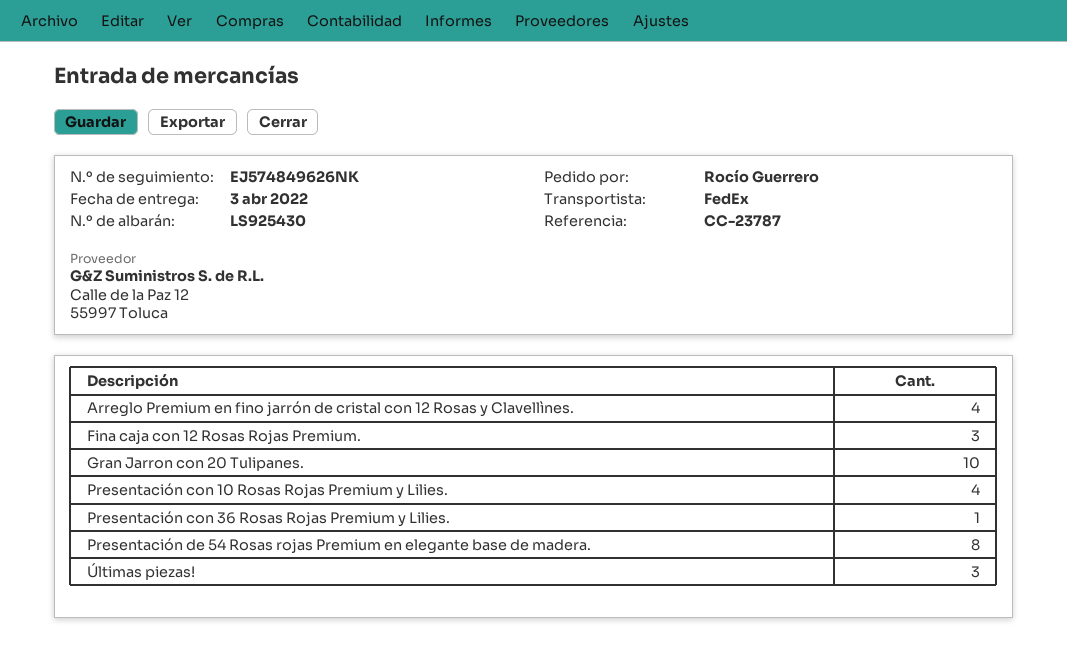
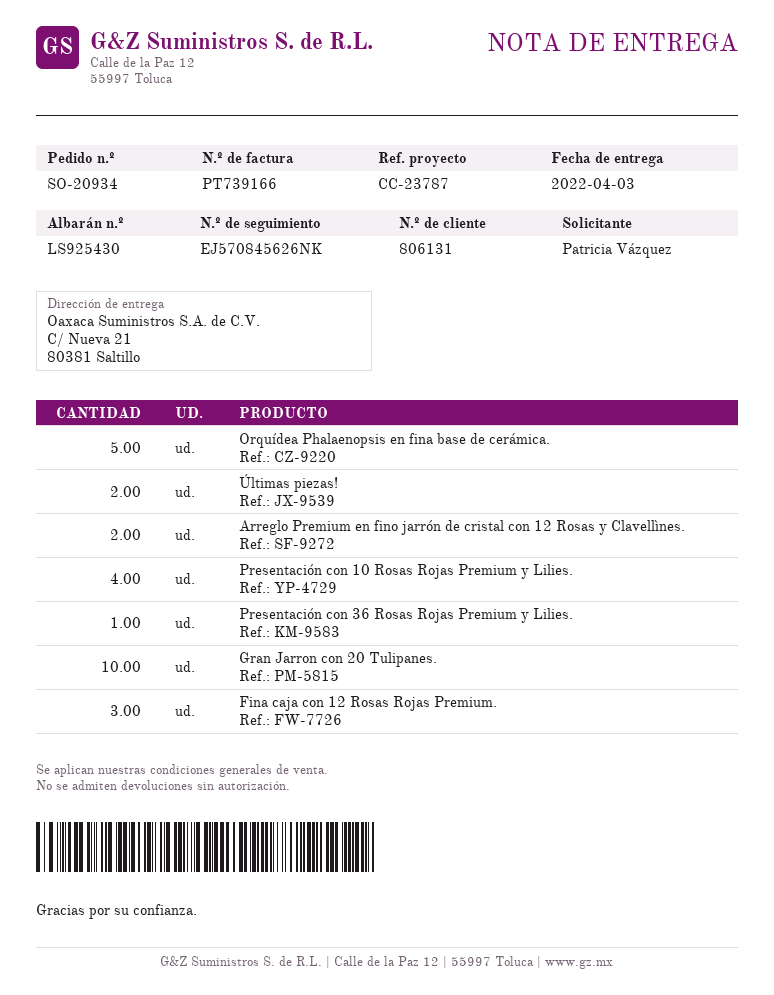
ordered by: Rocío Guerrero -> Patricia Vázquez
tracking number: EJ574849626NK -> EJ570845626NK
Arreglo Premium en fino jarrón de cristal con 12 Rosas y Clavellìnes.: 4 -> 2
Presentación de 54 Rosas rojas Premium en elegante base de madera.: 8 -> none
Últimas piezas!: 3 -> 2
Orquídea Phalaenopsis en fina base de cerámica.: none -> 5

